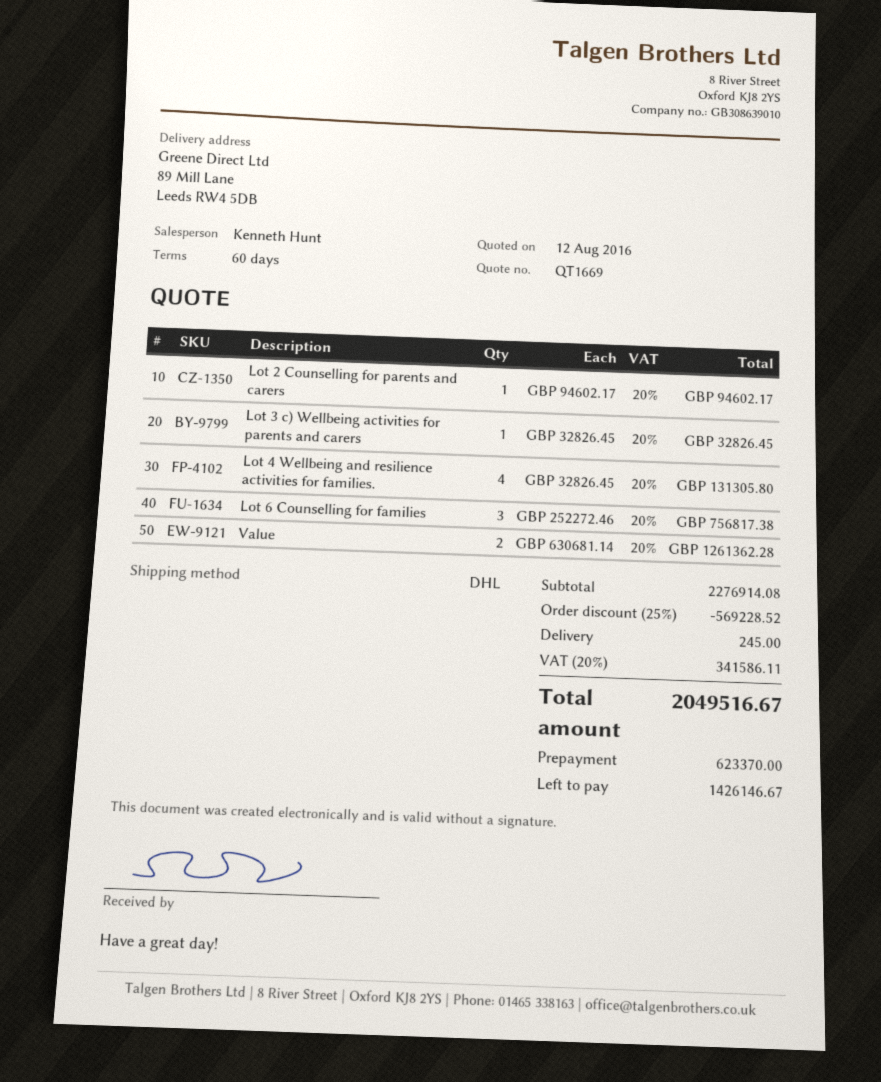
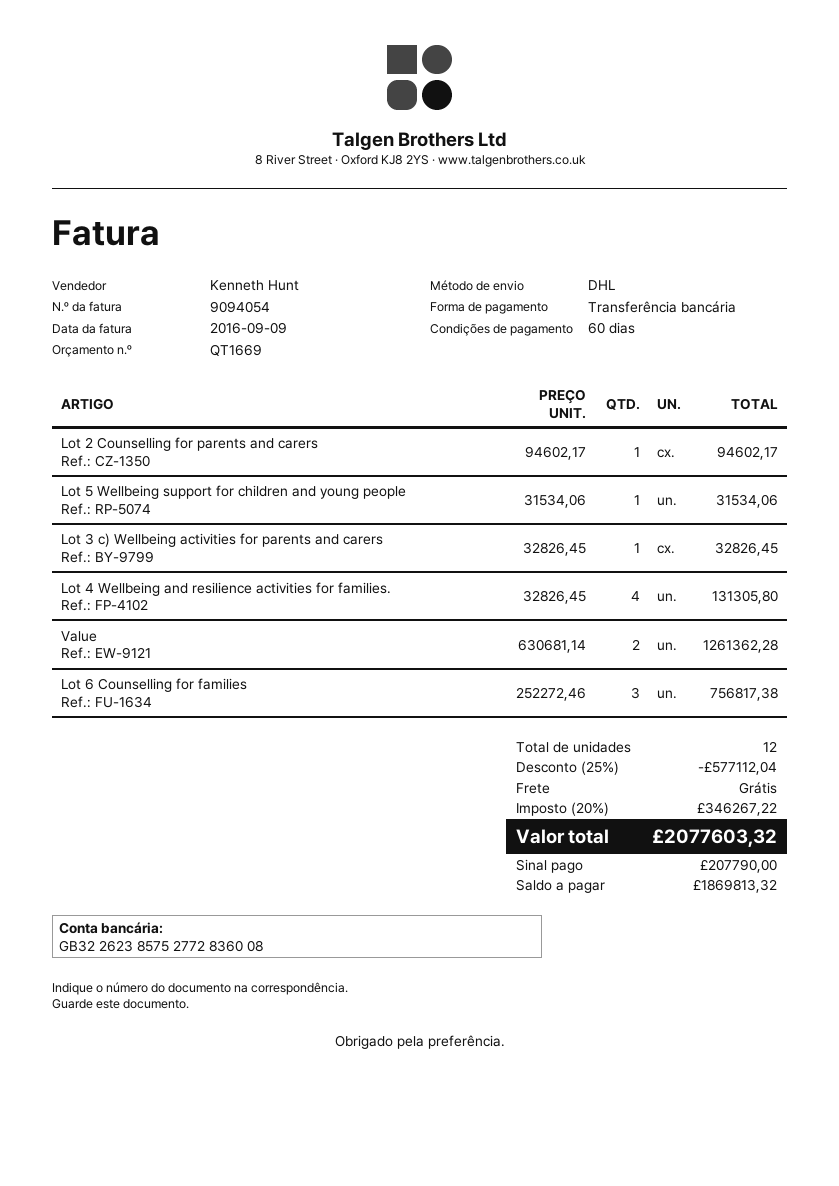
Lot 5 Wellbeing support for children and young people: none -> 1 x 31534.06 = 31534.06
discount: 25% = 569228.52 -> 25% = 577112.04
shipping: 245.00 -> 0.00
tax: 20% = 341586.11 -> 20% = 346267.22
total: 2049516.67 -> 2077603.32
deposit: 623370.00 -> 207790.00
balance: 1426146.67 -> 1869813.32

